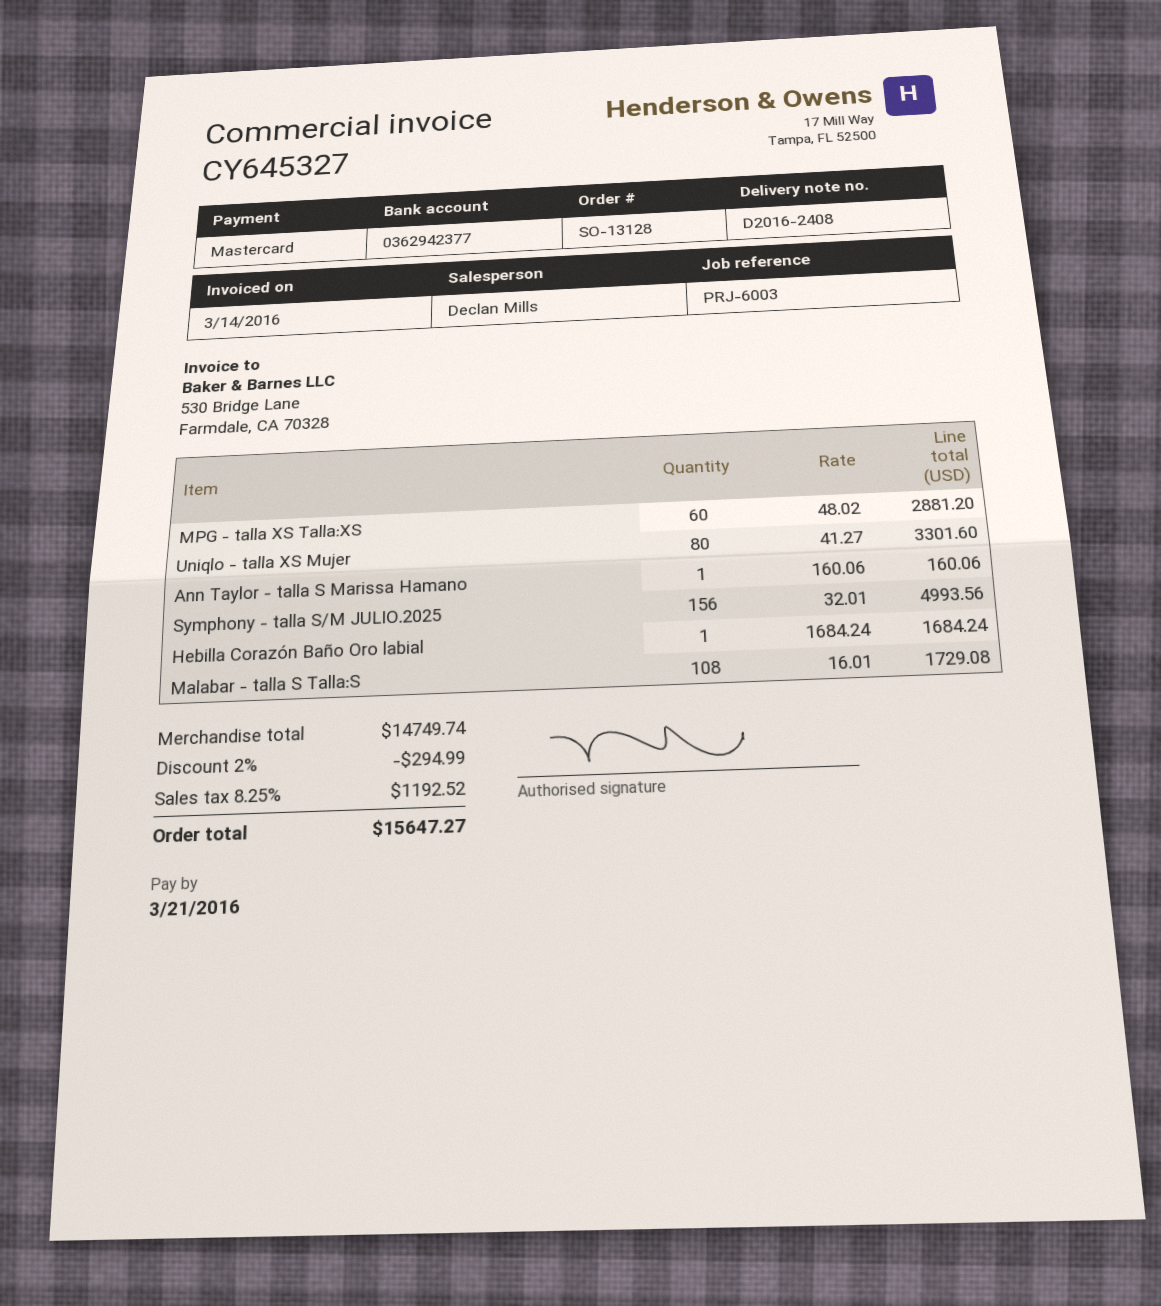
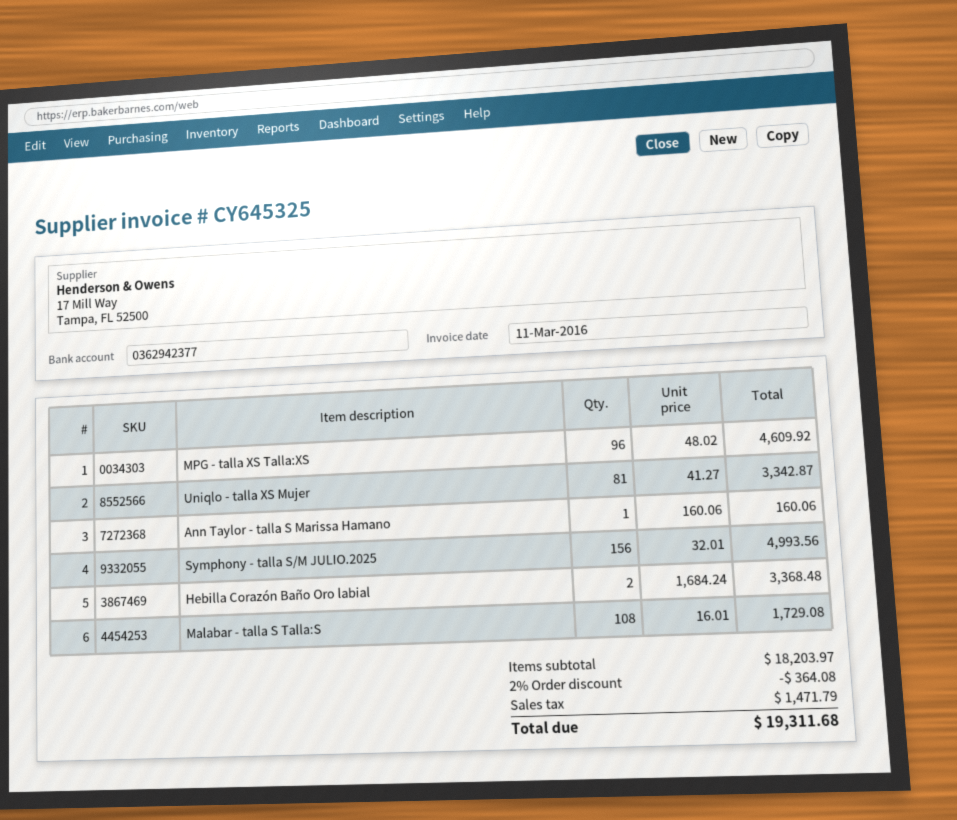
invoice number: CY645327 -> CY645325
invoice date: 2016-03-14 -> 2016-03-11
MPG - talla XS Talla:XS: 60 x 48.02 = 2881.20 -> 96 x 48.02 = 4609.92
Uniqlo - talla XS Mujer: 80 x 41.27 = 3301.60 -> 81 x 41.27 = 3342.87
Hebilla Corazón Baño Oro labial: 1 x 1684.24 = 1684.24 -> 2 x 1684.24 = 3368.48
subtotal: 14749.74 -> 18203.97
discount: 2% = 294.99 -> 2% = 364.08
tax: 1192.52 -> 1471.79
total: 15647.27 -> 19311.68

